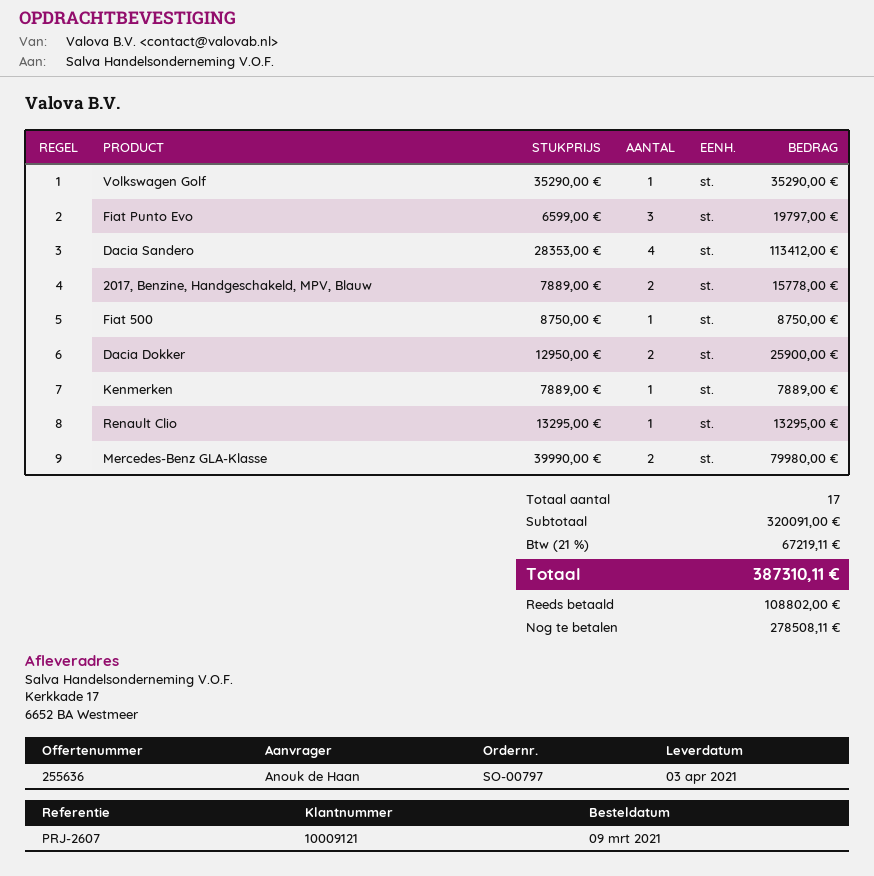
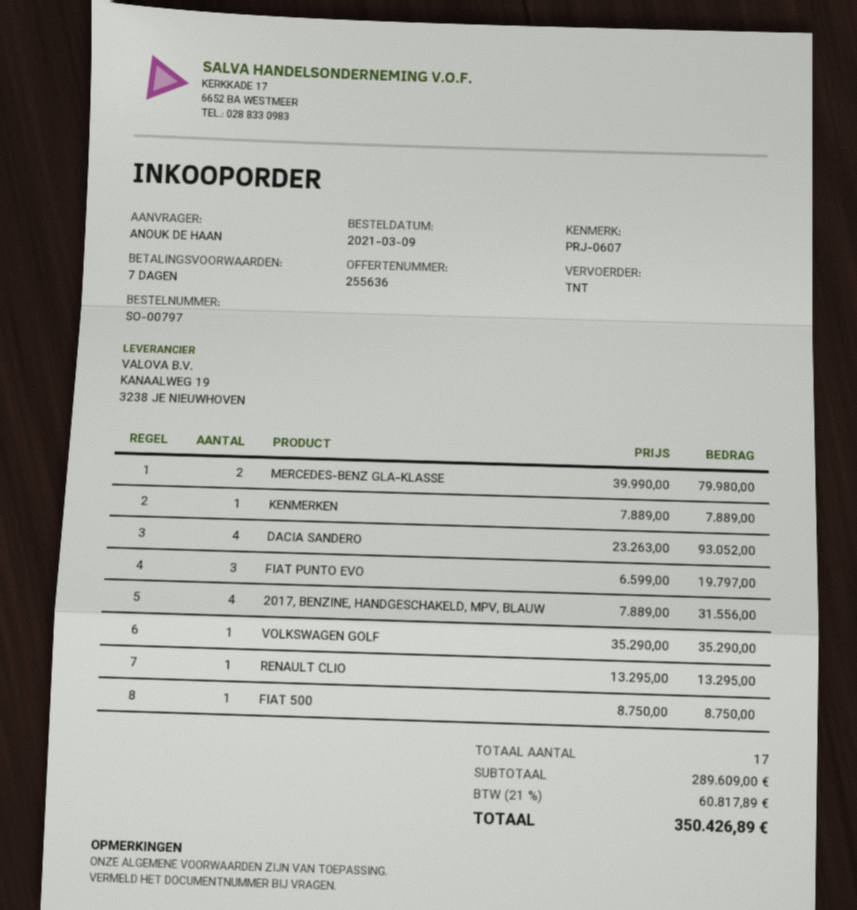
reference: PRJ-2607 -> PRJ-0607
Dacia Sandero: 4 x 28353.00 = 113412.00 -> 4 x 23263.00 = 93052.00
2017, Benzine, Handgeschakeld, MPV, Blauw: 2 x 7889.00 = 15778.00 -> 4 x 7889.00 = 31556.00
Dacia Dokker: 2 x 12950.00 = 25900.00 -> none
subtotal: 320091.00 -> 289609.00
tax: 21% = 67219.11 -> 21% = 60817.89
total: 387310.11 -> 350426.89

